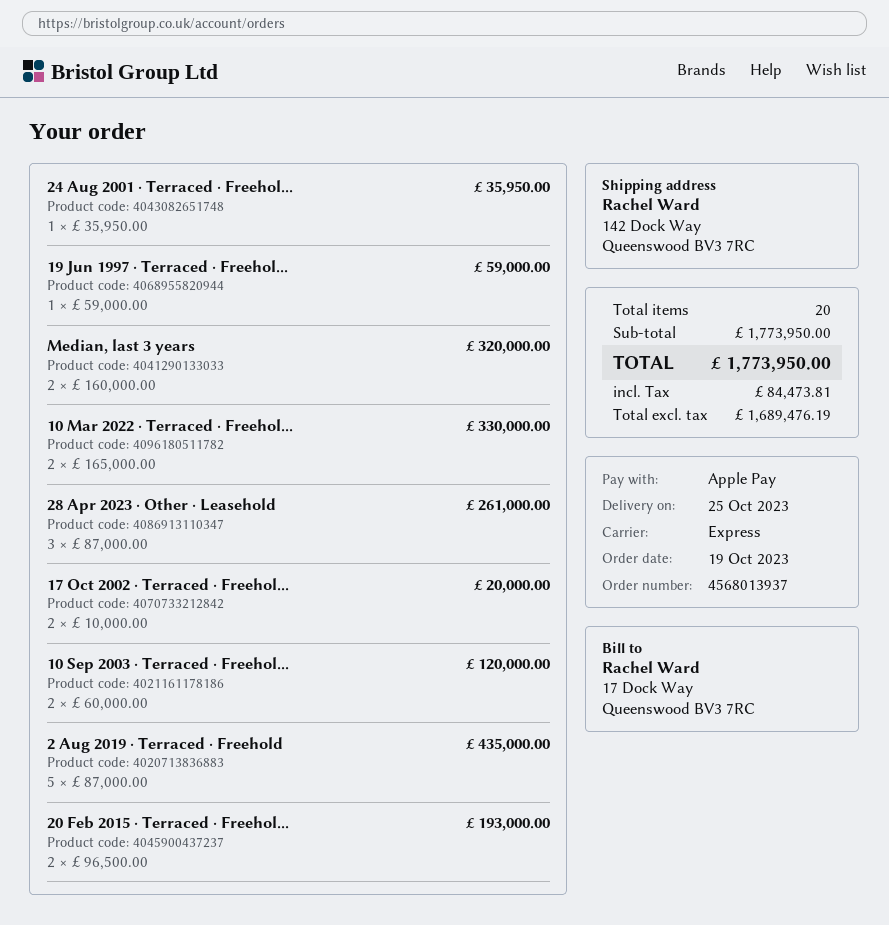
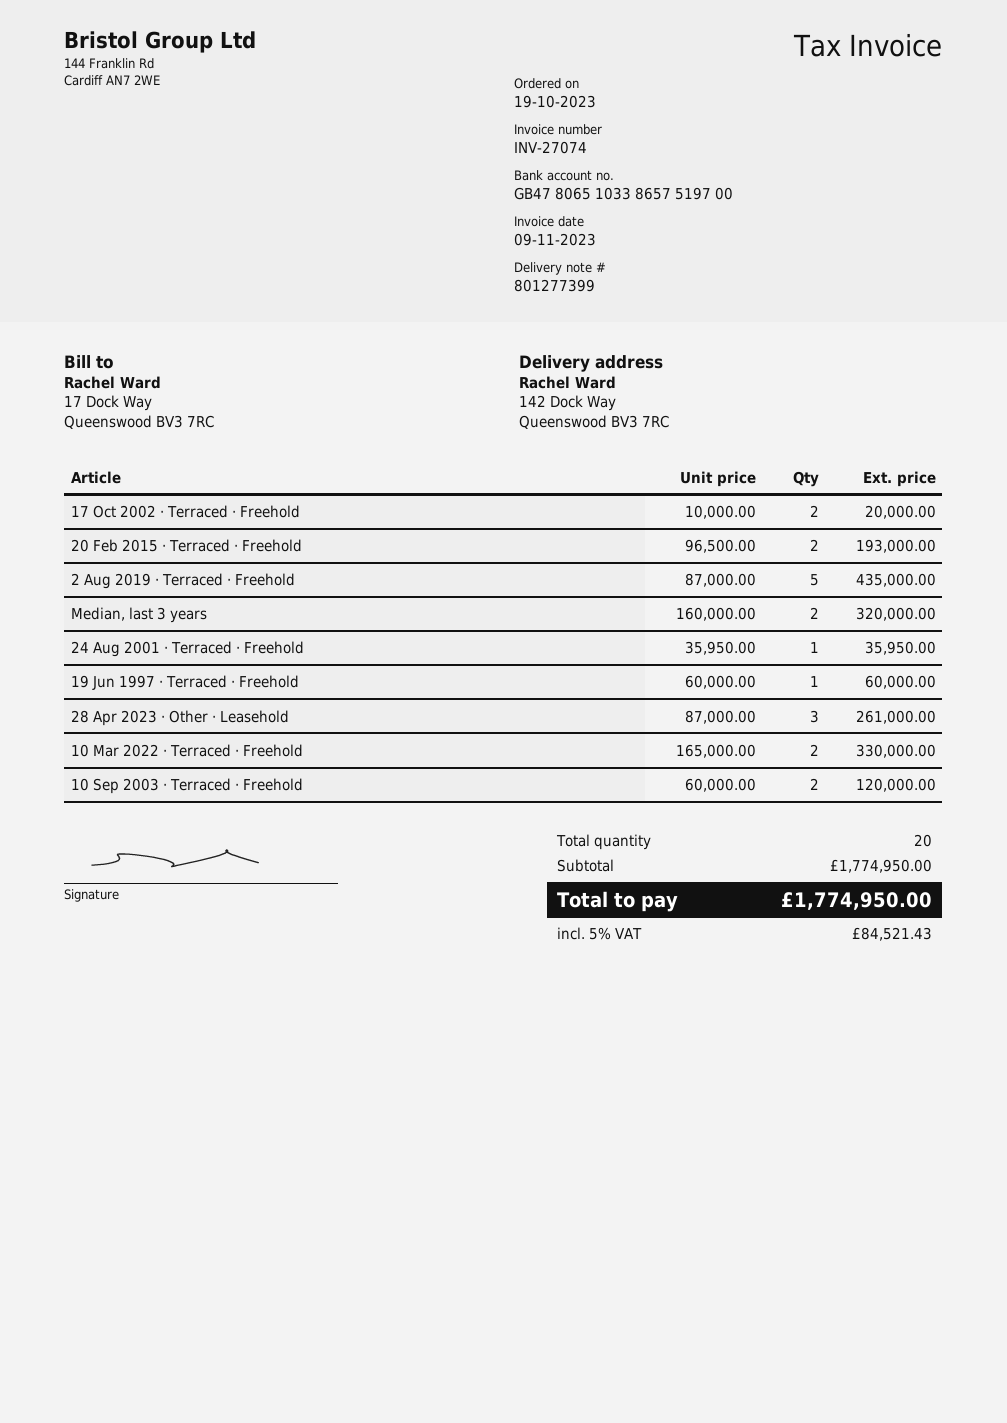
19 Jun 1997 · Terraced · Freehol...: 1 x 59000.00 = 59000.00 -> 1 x 60000.00 = 60000.00
subtotal: 1773950.00 -> 1774950.00
tax: 84473.81 -> 84521.43
total: 1773950.00 -> 1774950.00

